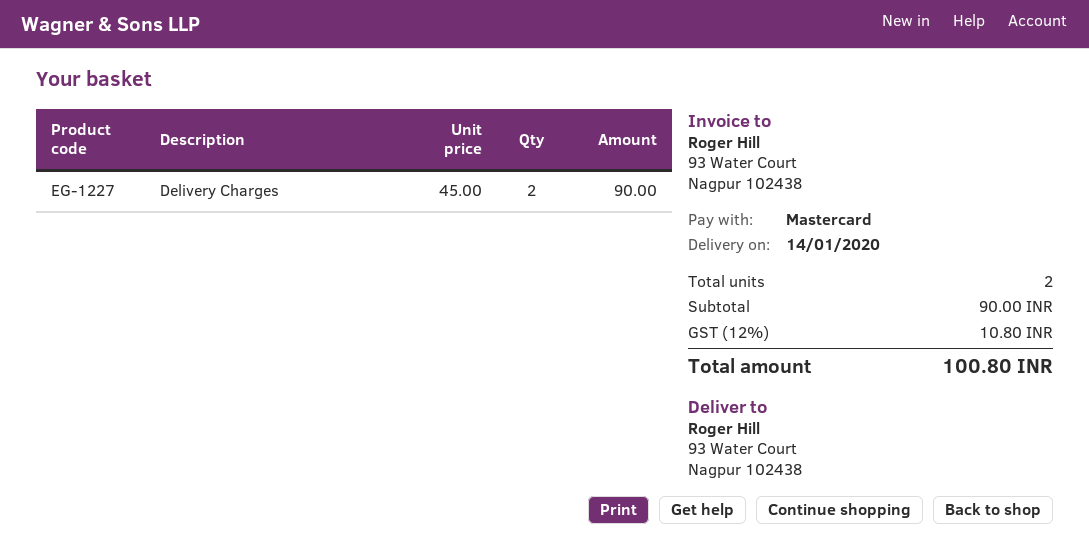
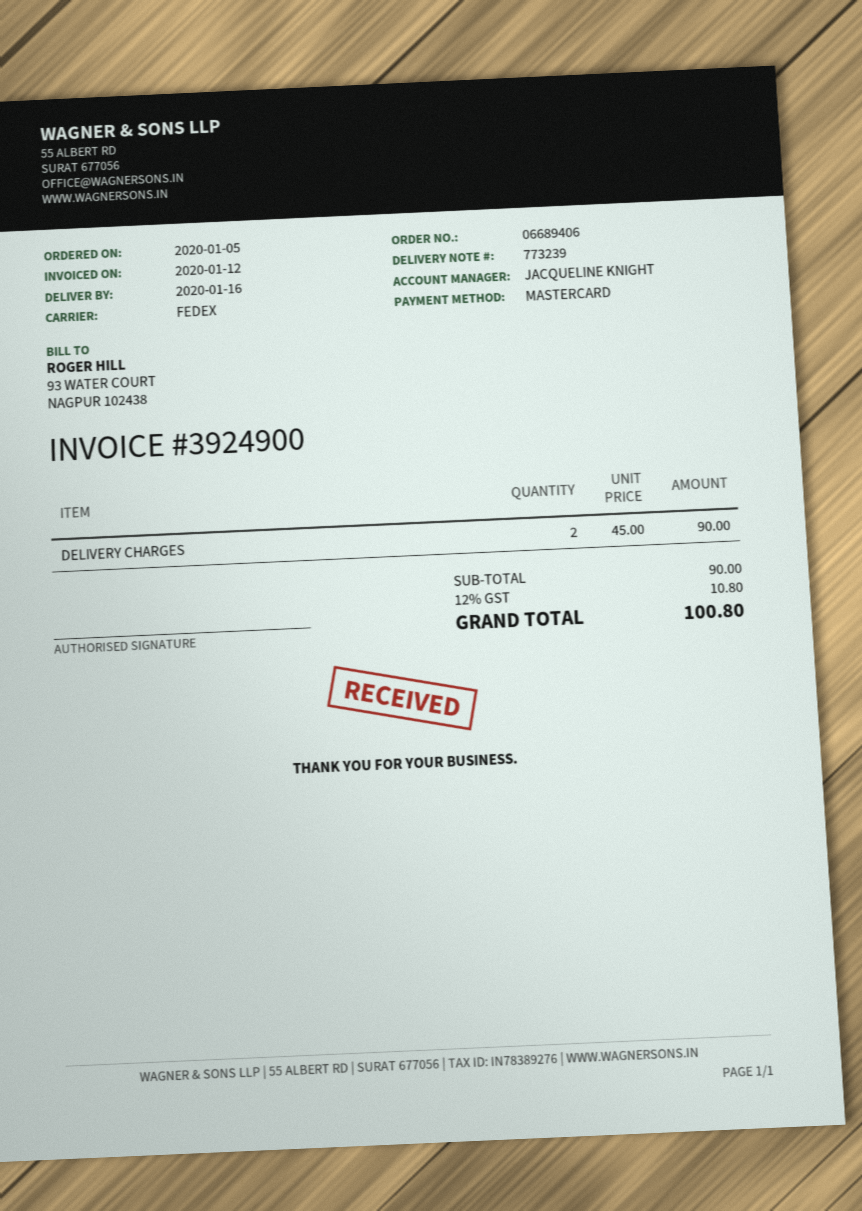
delivery date: 2020-01-14 -> 2020-01-16

